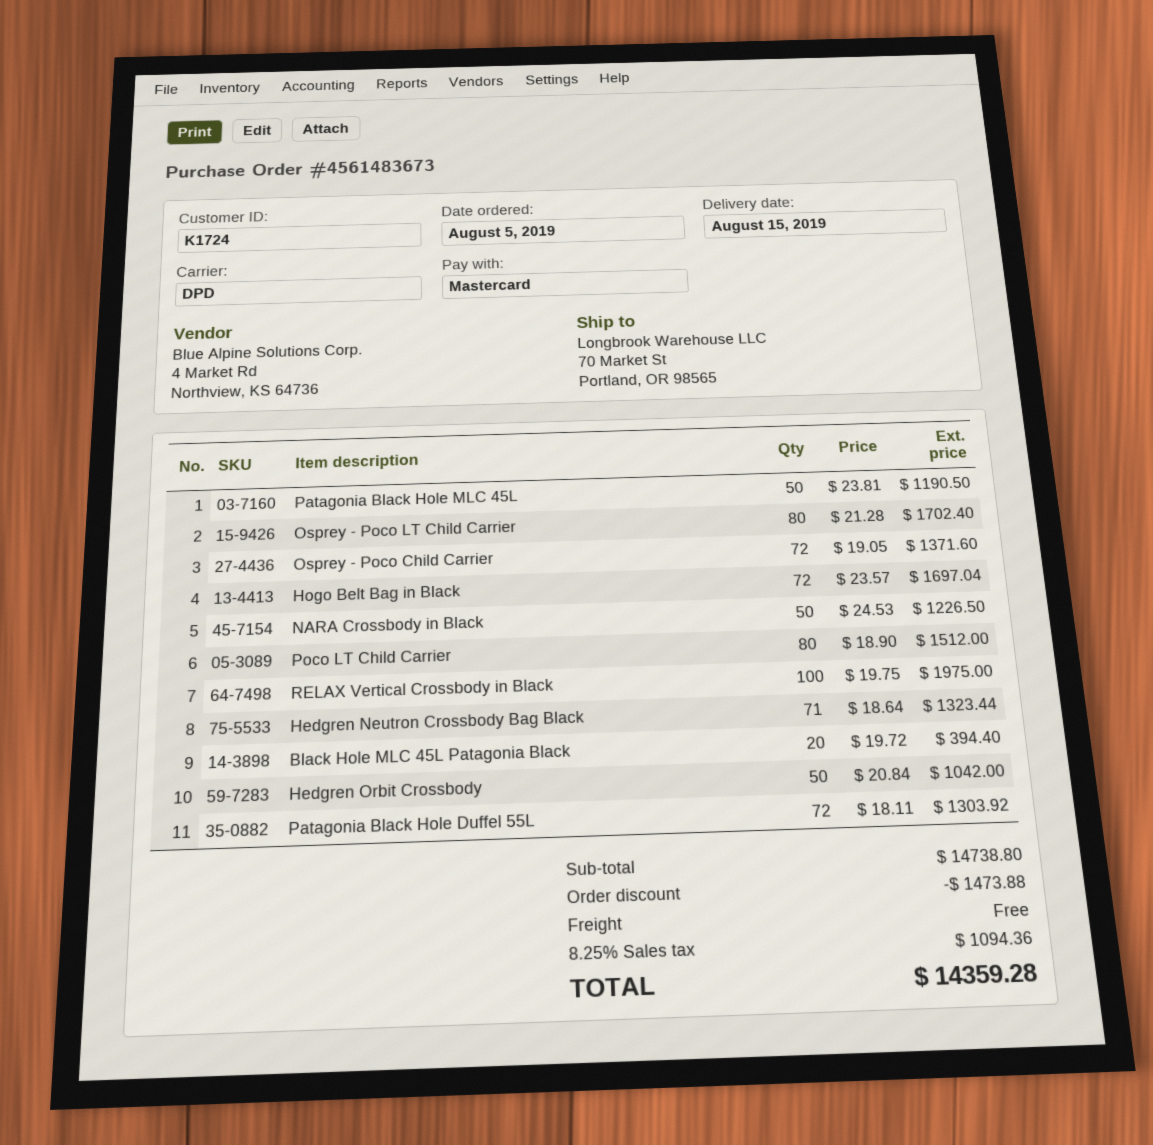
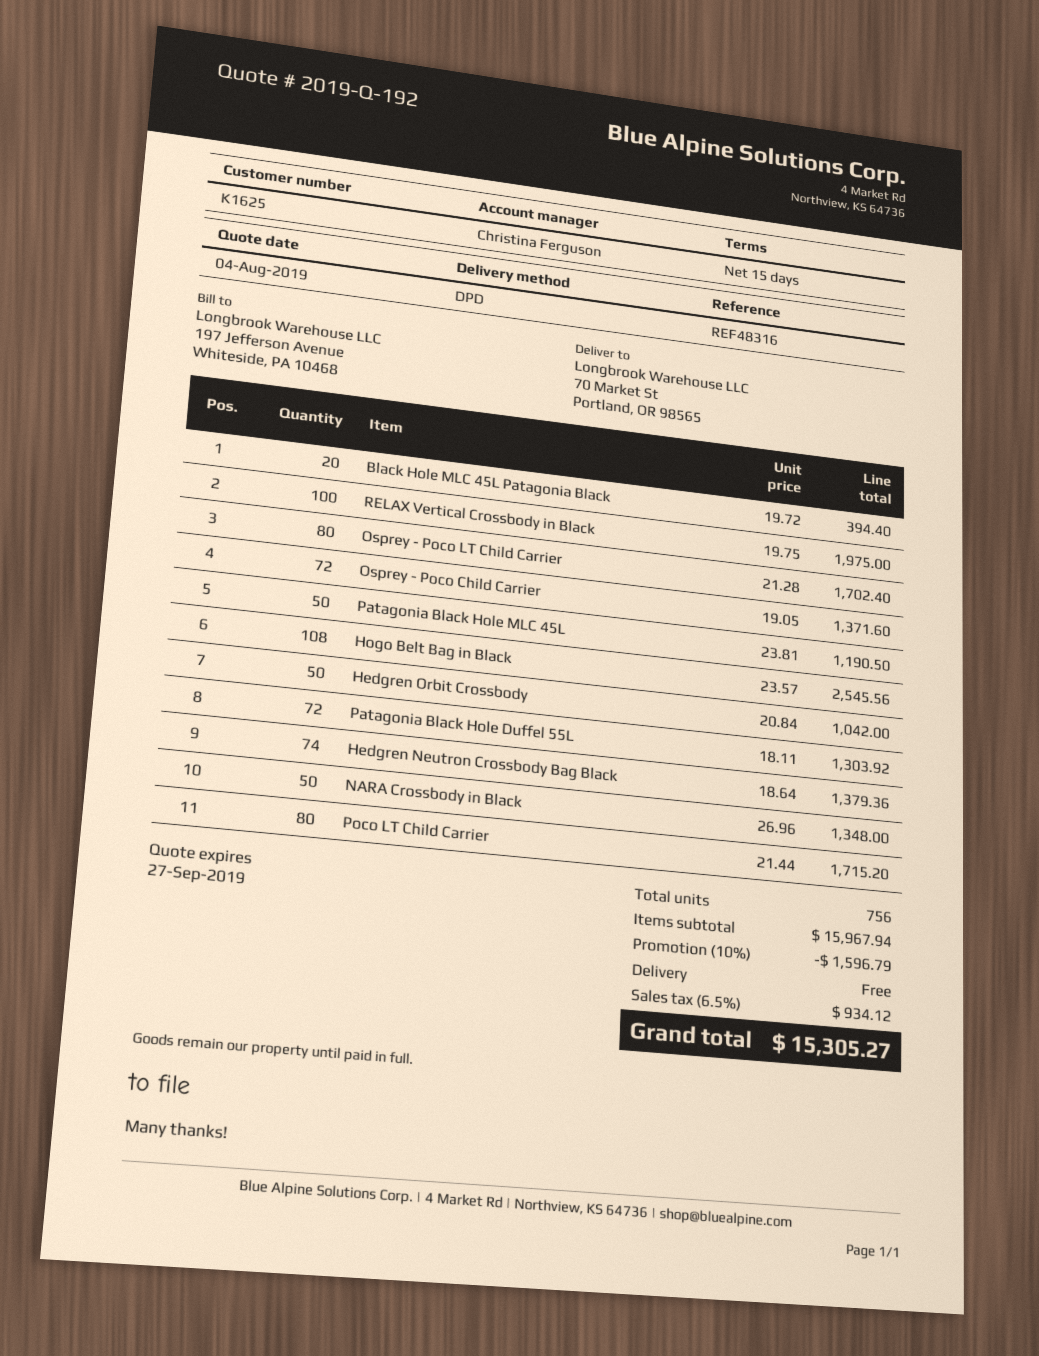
customer number: K1724 -> K1625
Hogo Belt Bag in Black: 72 x 23.57 = 1697.04 -> 108 x 23.57 = 2545.56
NARA Crossbody in Black: 50 x 24.53 = 1226.50 -> 50 x 26.96 = 1348.00
Poco LT Child Carrier: 80 x 18.90 = 1512.00 -> 80 x 21.44 = 1715.20
Hedgren Neutron Crossbody Bag Black: 71 x 18.64 = 1323.44 -> 74 x 18.64 = 1379.36
subtotal: 14738.80 -> 15967.94
discount: 1473.88 -> 1596.79
tax: 8.25% = 1094.36 -> 6.5% = 934.12
total: 14359.28 -> 15305.27

